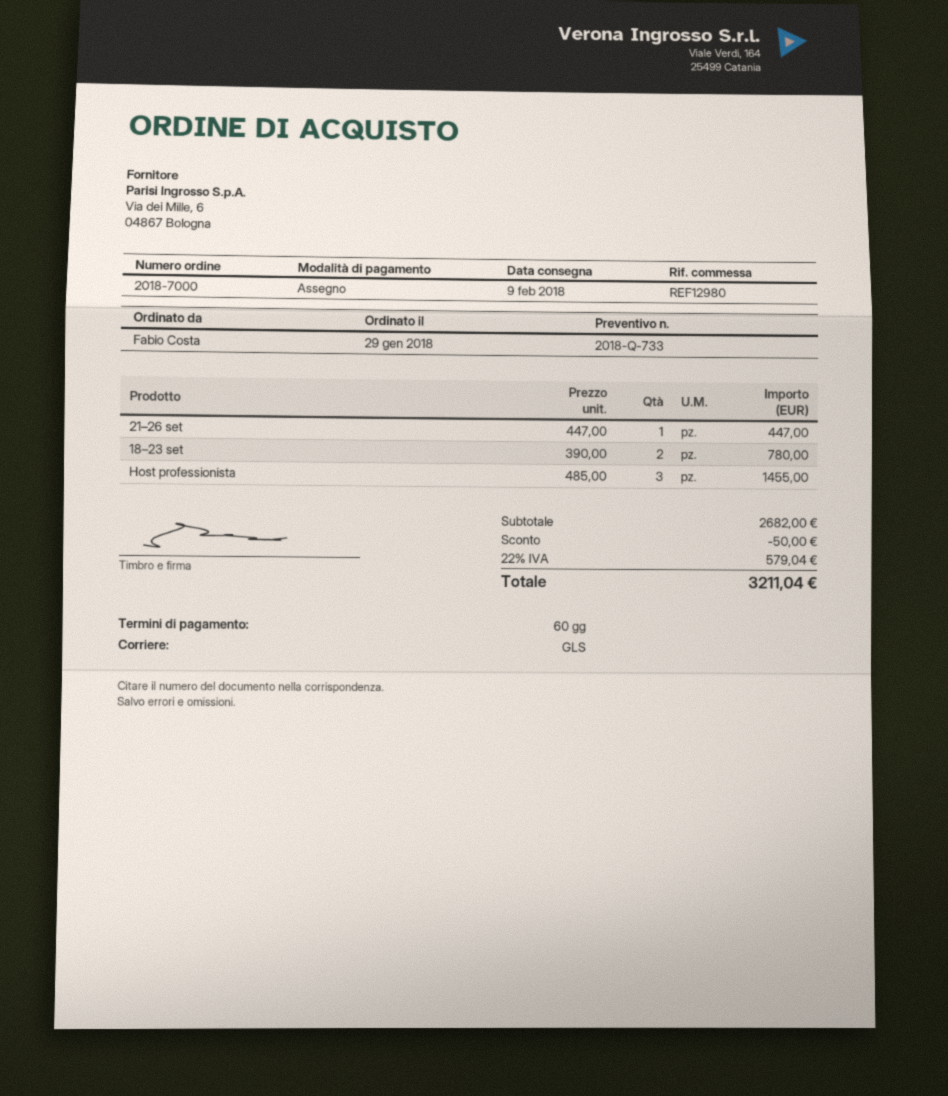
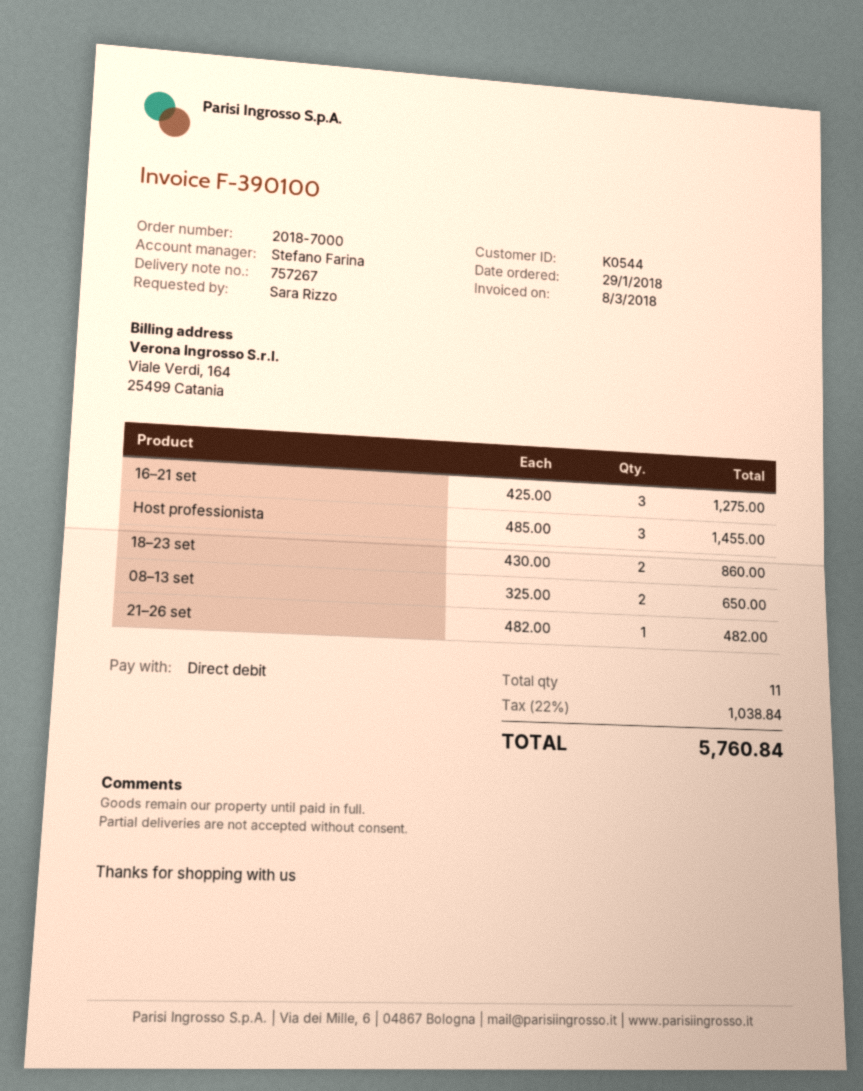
ordered by: Fabio Costa -> Sara Rizzo
payment method: cheque -> direct debit
21–26 set: 1 x 447.00 = 447.00 -> 1 x 482.00 = 482.00
18–23 set: 2 x 390.00 = 780.00 -> 2 x 430.00 = 860.00
16–21 set: none -> 3 x 425.00 = 1275.00
08–13 set: none -> 2 x 325.00 = 650.00
discount: 50.00 -> none
tax: 22% = 579.04 -> 22% = 1038.84
total: 3211.04 -> 5760.84

